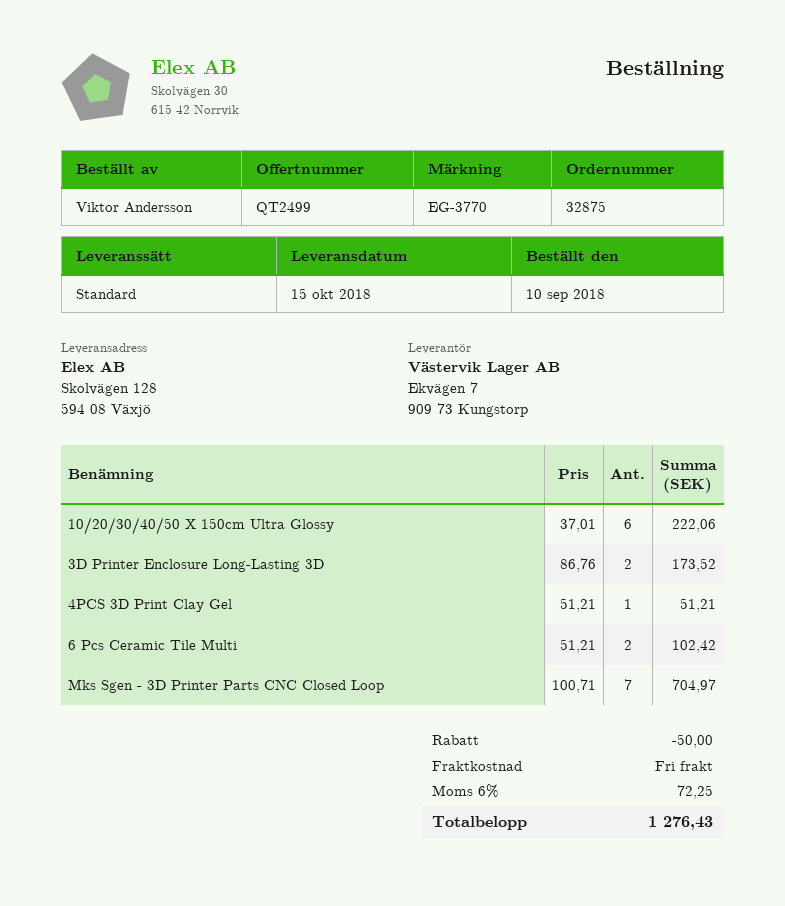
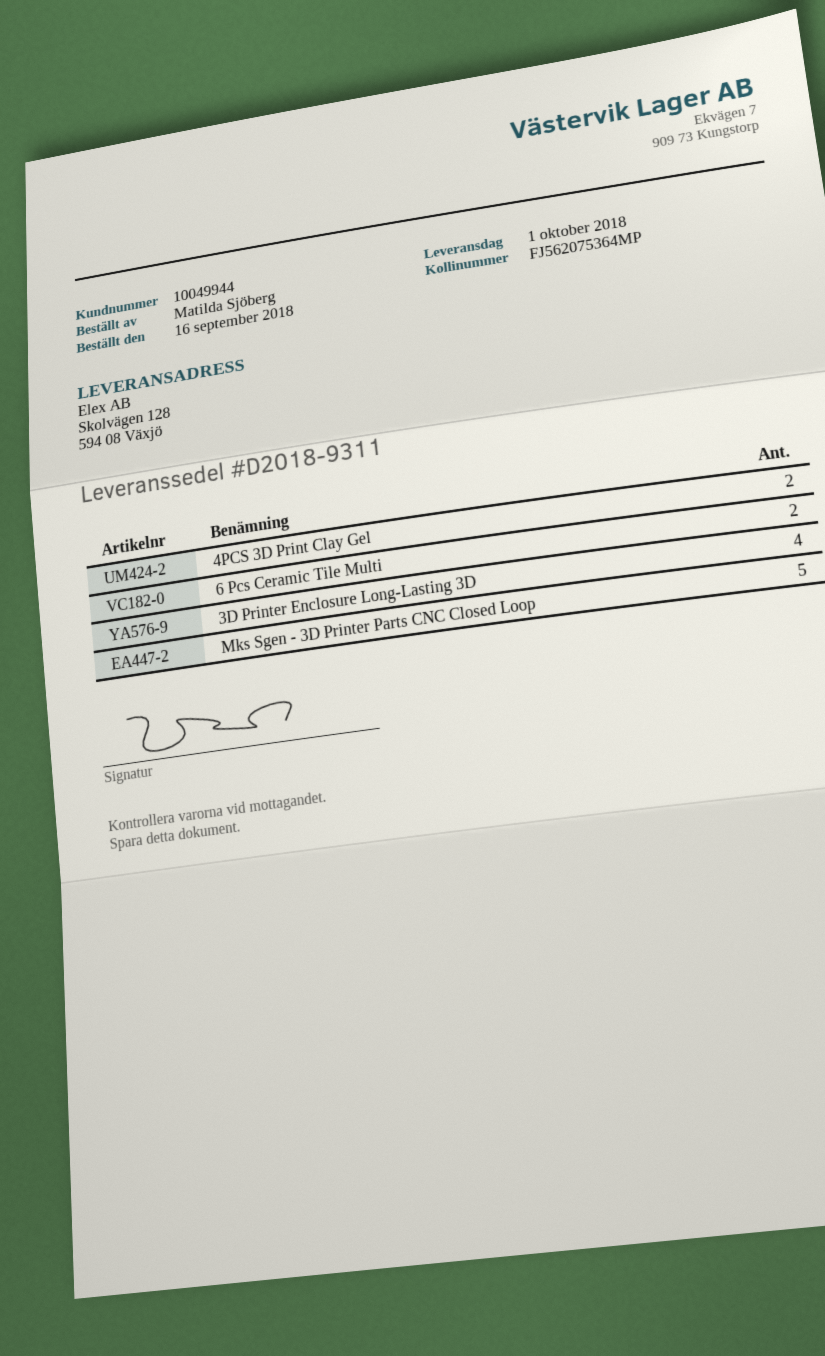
order date: 2018-09-10 -> 2018-09-16
delivery date: 2018-10-15 -> 2018-10-01
ordered by: Viktor Andersson -> Matilda Sjöberg
10/20/30/40/50 X 150cm Ultra Glossy: 6 -> none
3D Printer Enclosure Long-Lasting 3D: 2 -> 4
4PCS 3D Print Clay Gel: 1 -> 2
Mks Sgen - 3D Printer Parts CNC Closed Loop: 7 -> 5

